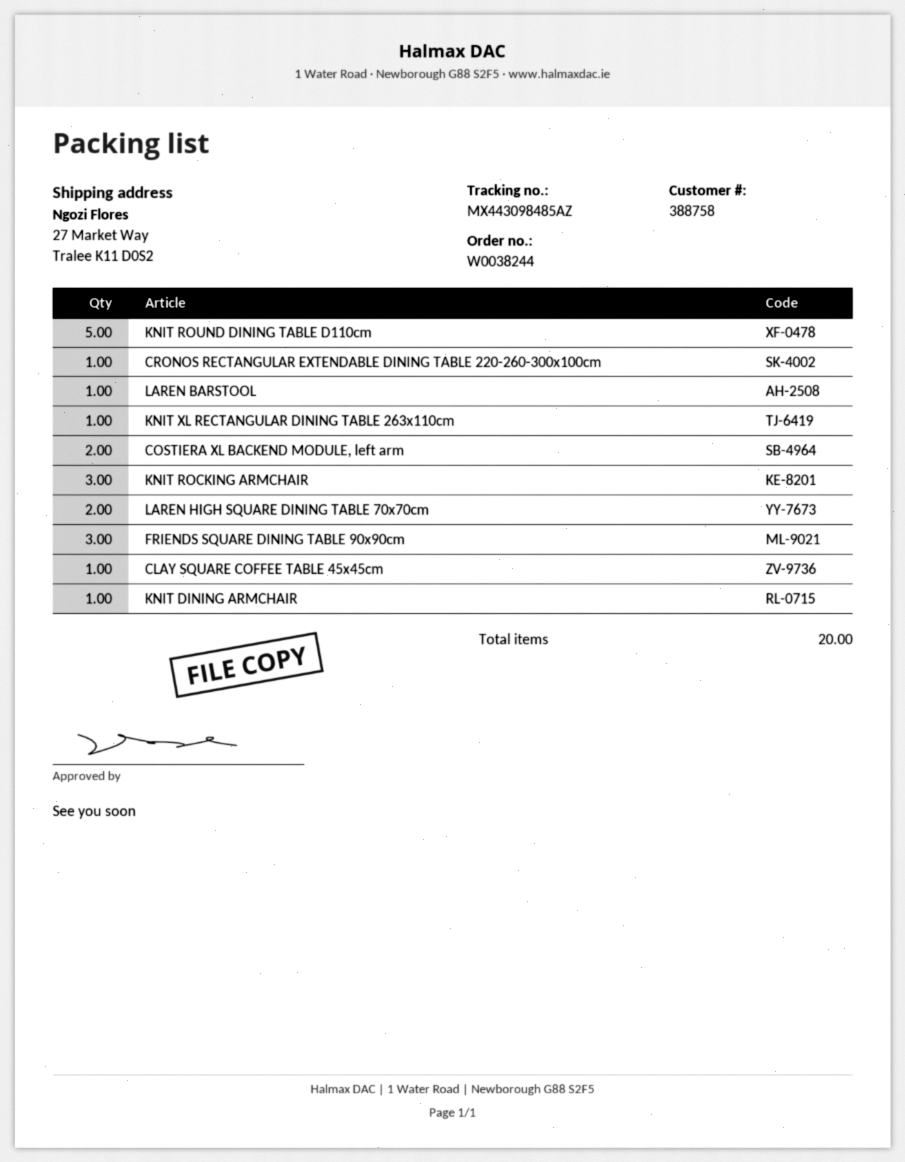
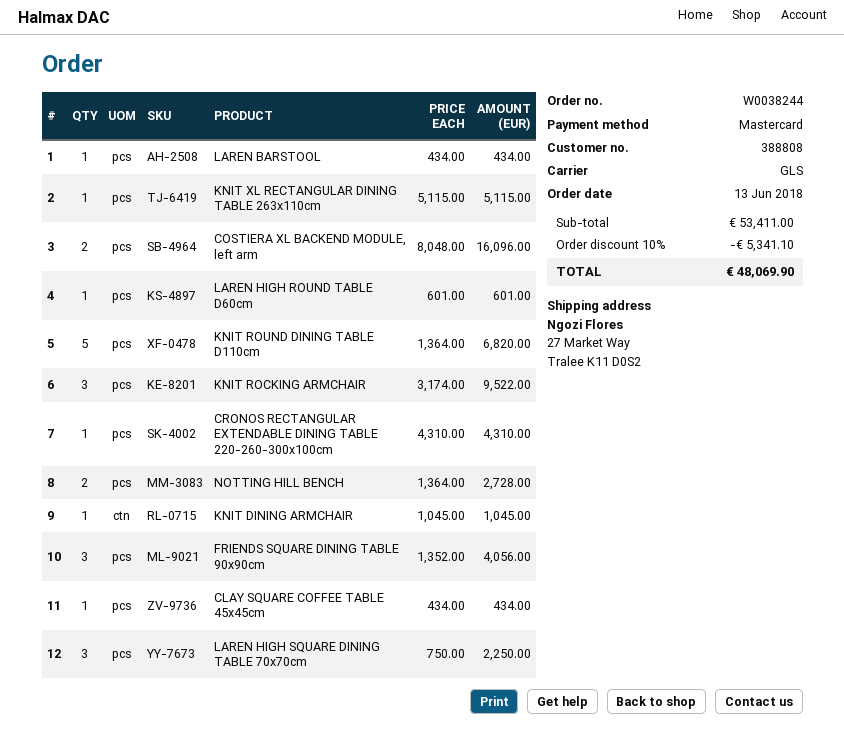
customer number: 388758 -> 388808
LAREN HIGH SQUARE DINING TABLE 70x70cm: 2 -> 3
LAREN HIGH ROUND TABLE D60cm: none -> 1
NOTTING HILL BENCH: none -> 2

